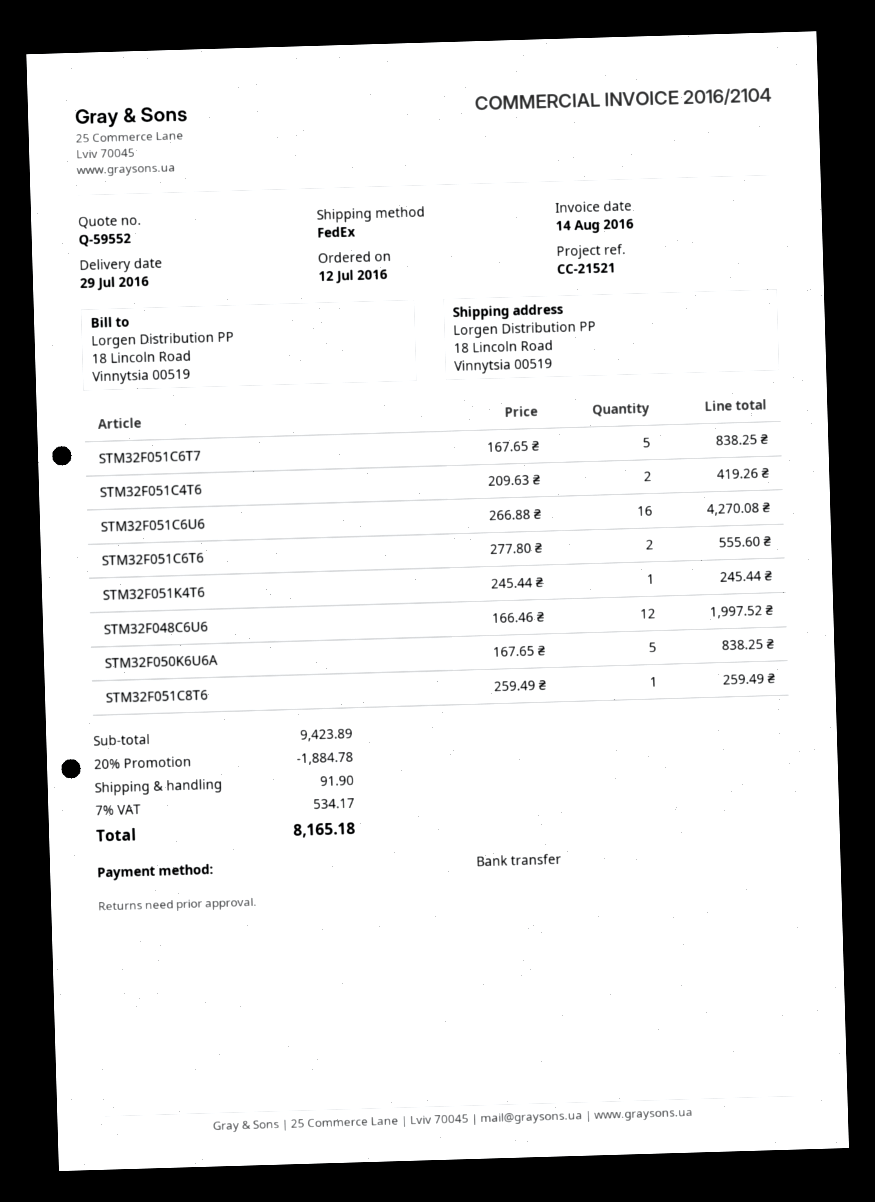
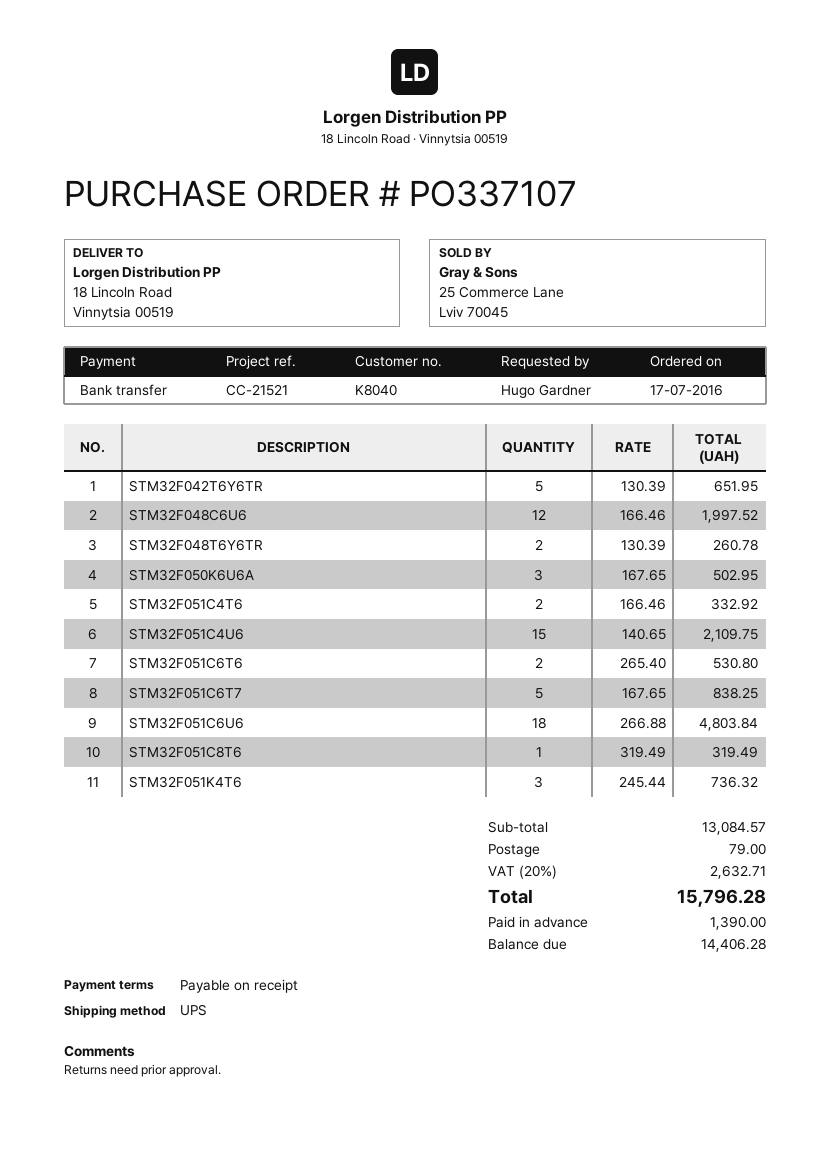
order date: 2016-07-12 -> 2016-07-17
shipping method: FedEx -> UPS
STM32F051C4T6: 2 x 209.63 = 419.26 -> 2 x 166.46 = 332.92
STM32F051C6U6: 16 x 266.88 = 4270.08 -> 18 x 266.88 = 4803.84
STM32F051C6T6: 2 x 277.80 = 555.60 -> 2 x 265.40 = 530.80
STM32F051K4T6: 1 x 245.44 = 245.44 -> 3 x 245.44 = 736.32
STM32F050K6U6A: 5 x 167.65 = 838.25 -> 3 x 167.65 = 502.95
STM32F051C8T6: 1 x 259.49 = 259.49 -> 1 x 319.49 = 319.49
STM32F042T6Y6TR: none -> 5 x 130.39 = 651.95
STM32F048T6Y6TR: none -> 2 x 130.39 = 260.78
STM32F051C4U6: none -> 15 x 140.65 = 2109.75
subtotal: 9423.89 -> 13084.57
discount: 20% = 1884.78 -> none
shipping: 91.90 -> 79.00
tax: 7% = 534.17 -> 20% = 2632.71
total: 8165.18 -> 15796.28

